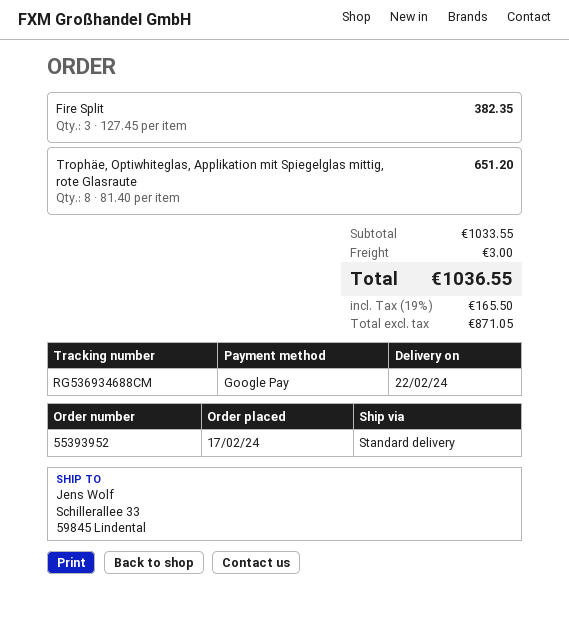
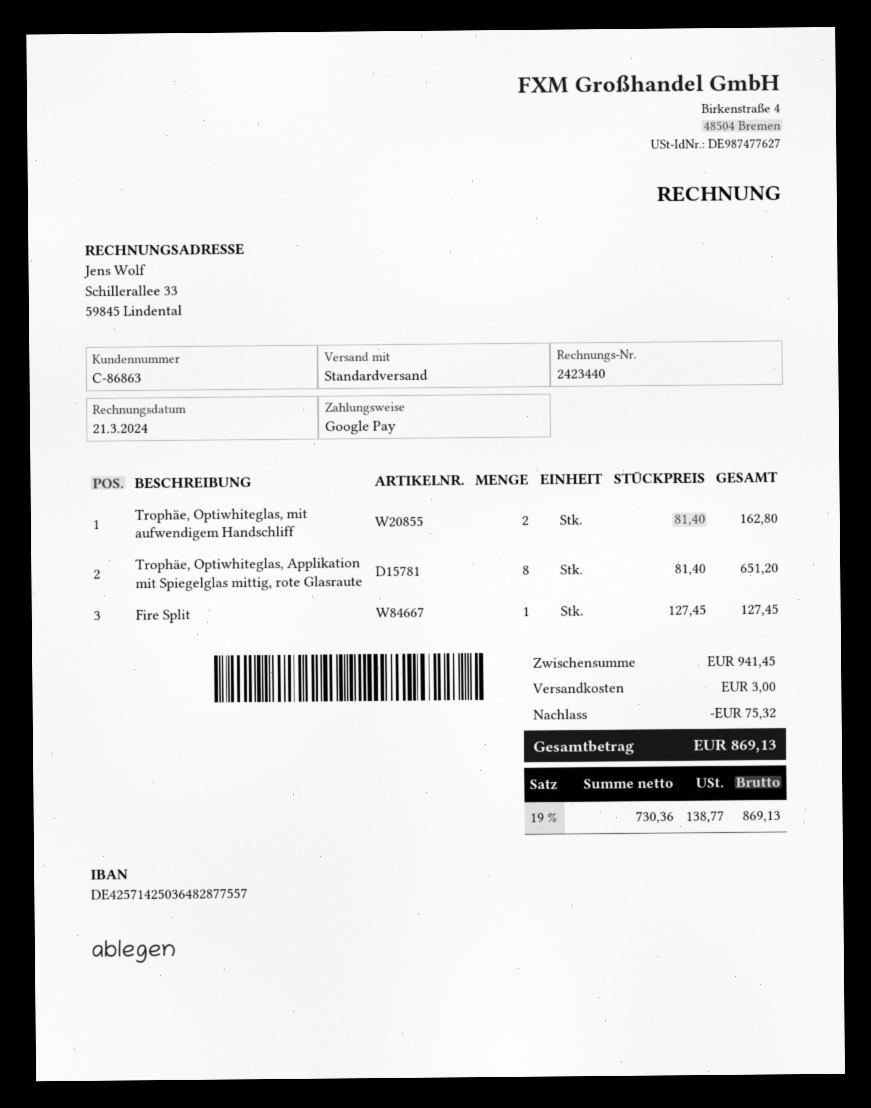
Fire Split: 3 x 127.45 = 382.35 -> 1 x 127.45 = 127.45
Trophäe, Optiwhiteglas, mit aufwendigem Handschliff: none -> 2 x 81.40 = 162.80
subtotal: 1033.55 -> 941.45
discount: none -> 75.32
net: 871.05 -> 730.36
tax: 19% = 165.50 -> 19% = 138.77
total: 1036.55 -> 869.13

